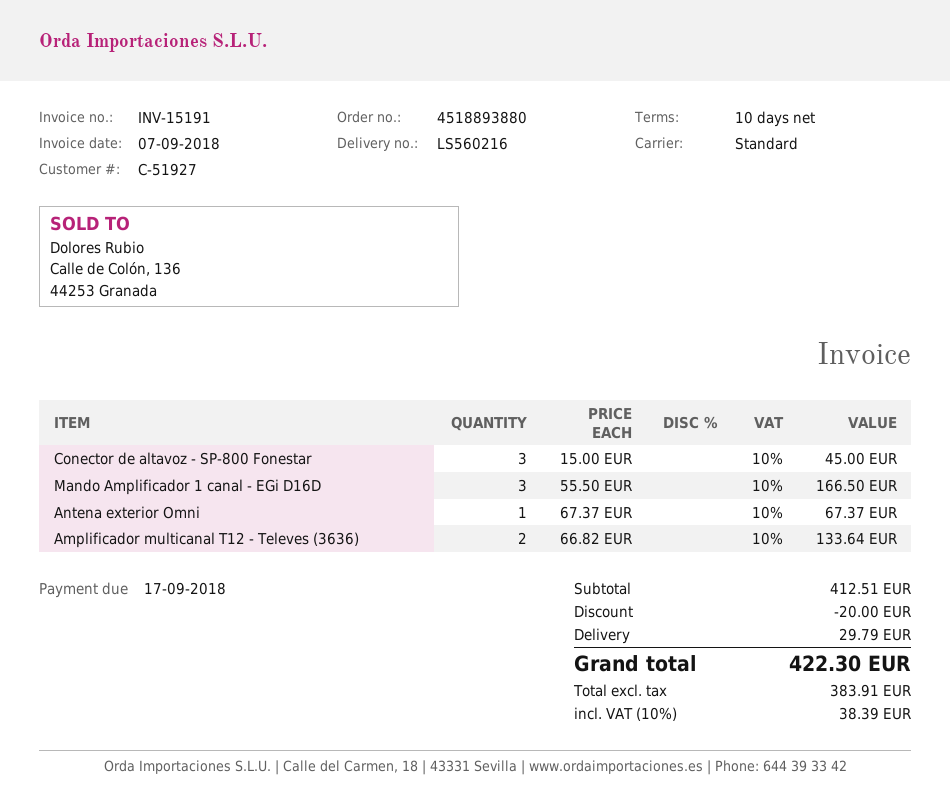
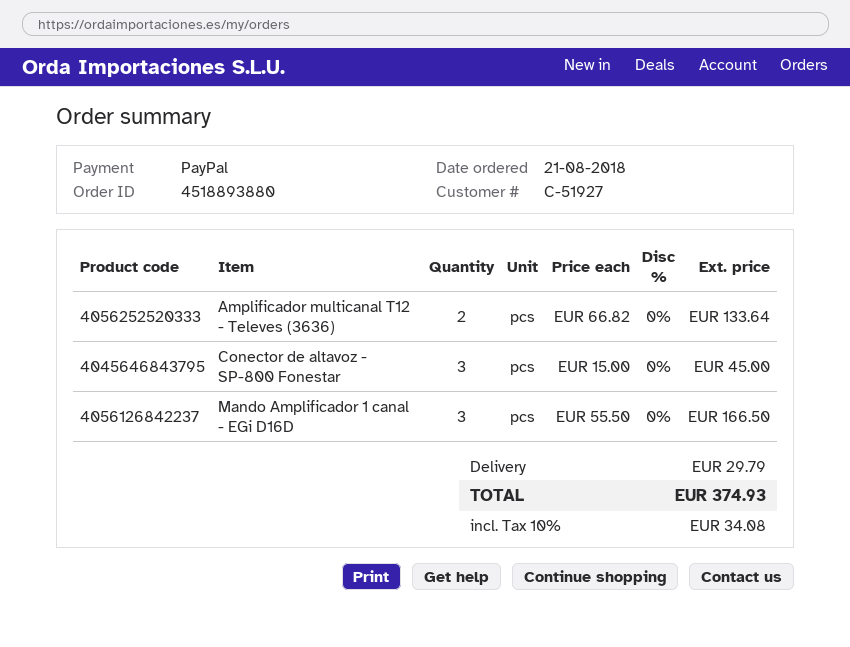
Antena exterior Omni: 1 x 67.37 = 67.37 -> none
discount: 20.00 -> none
tax: 10% = 38.39 -> 10% = 34.08
total: 422.30 -> 374.93

